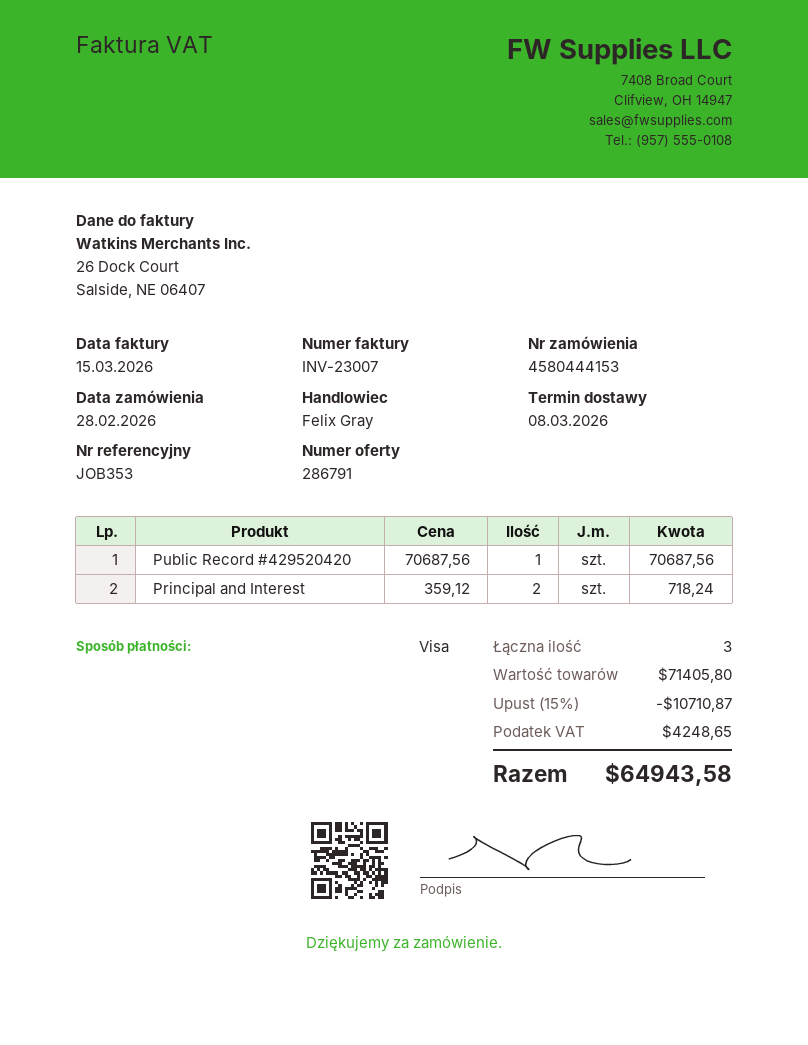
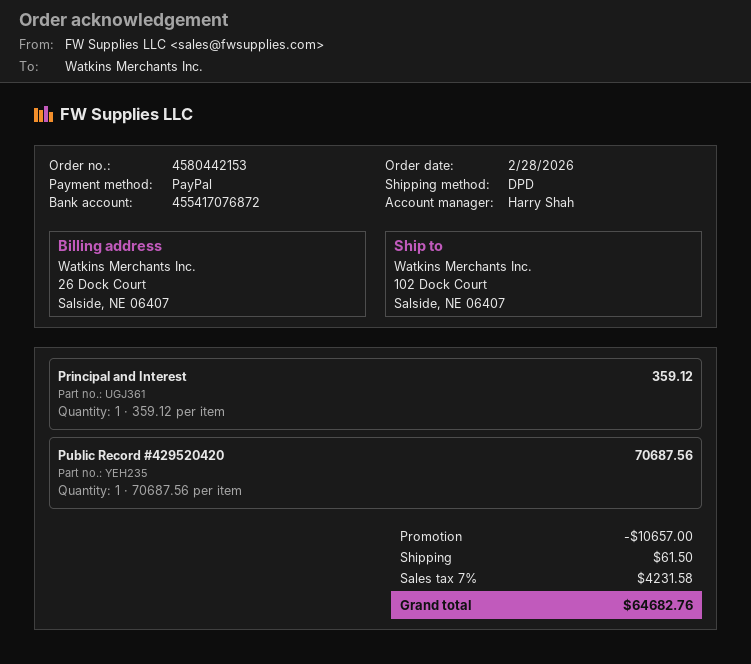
order number: 4580444153 -> 4580442153
sales rep: Felix Gray -> Harry Shah
payment method: Visa -> PayPal
Principal and Interest: 2 x 359.12 = 718.24 -> 1 x 359.12 = 359.12
discount: 10710.87 -> 10657.00
shipping: none -> 61.50
tax: 4248.65 -> 4231.58
total: 64943.58 -> 64682.76

